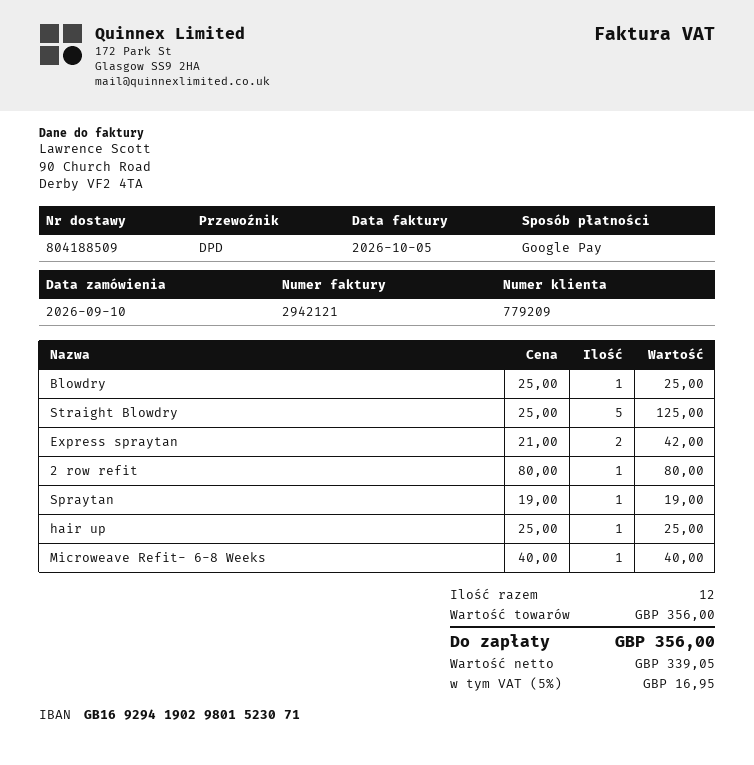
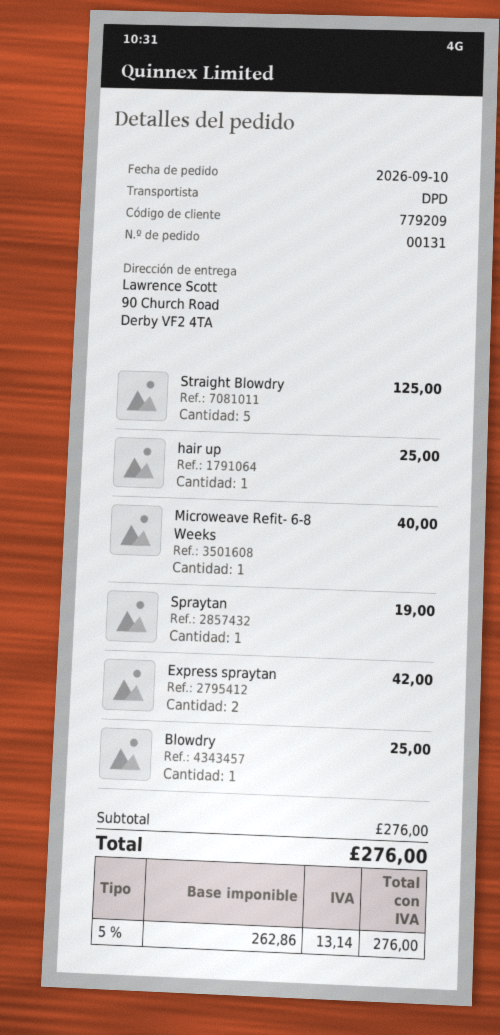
2 row refit: 1 for 80.00 -> none
subtotal: 356.00 -> 276.00
net: 339.05 -> 262.86
tax: 5% = 16.95 -> 5% = 13.14
total: 356.00 -> 276.00

